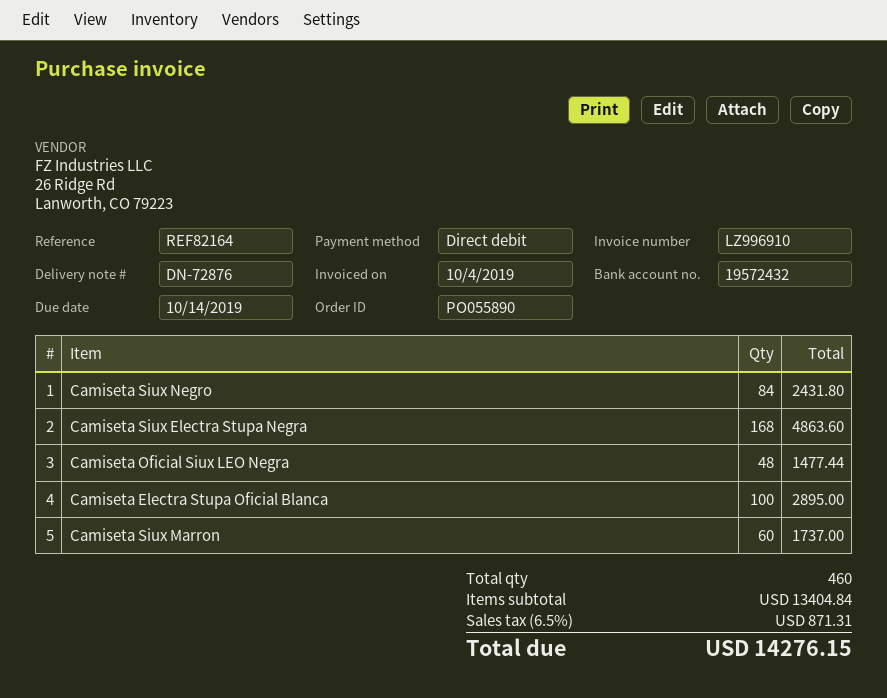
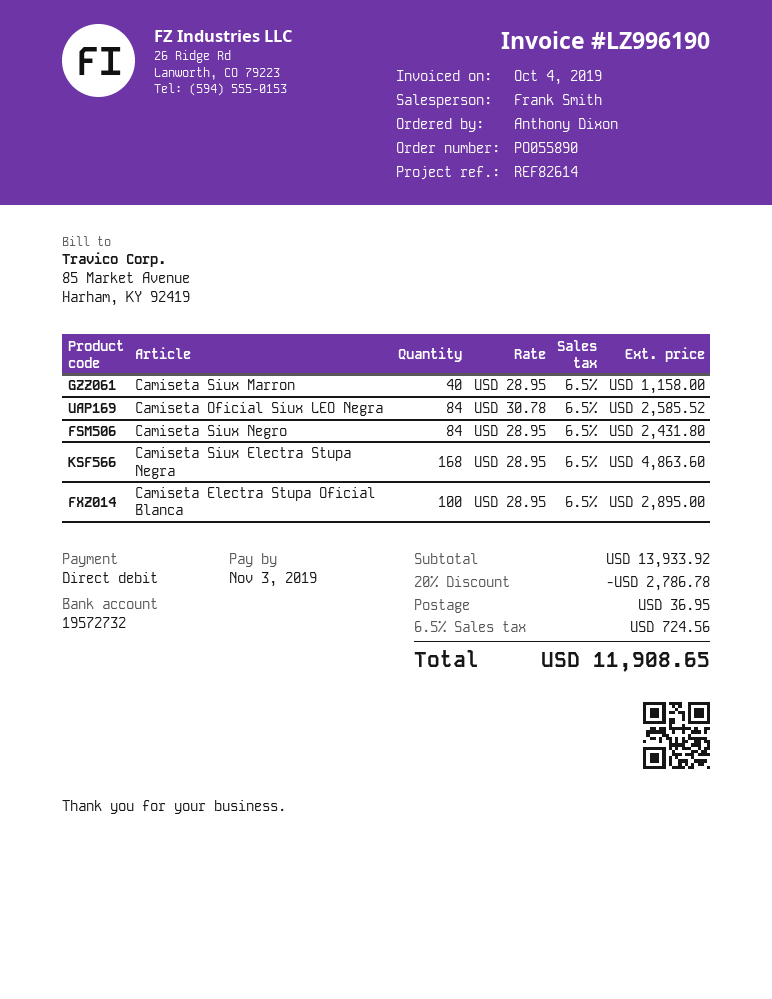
invoice number: LZ996910 -> LZ996190
due date: 2019-10-14 -> 2019-11-03
reference: REF82164 -> REF82614
bank account: 19572432 -> 19572732
Camiseta Oficial Siux LEO Negra: 48 for 1477.44 -> 84 for 2585.52
Camiseta Siux Marron: 60 for 1737.00 -> 40 for 1158.00
subtotal: 13404.84 -> 13933.92
discount: none -> 20% = 2786.78
shipping: none -> 36.95
tax: 6.5% = 871.31 -> 6.5% = 724.56
total: 14276.15 -> 11908.65

